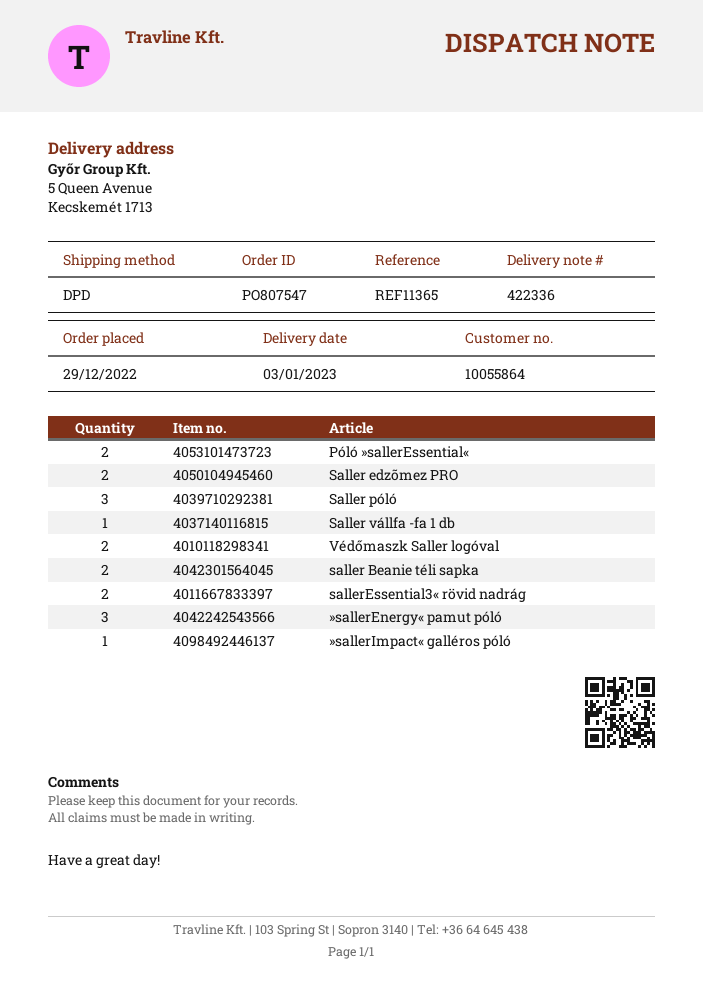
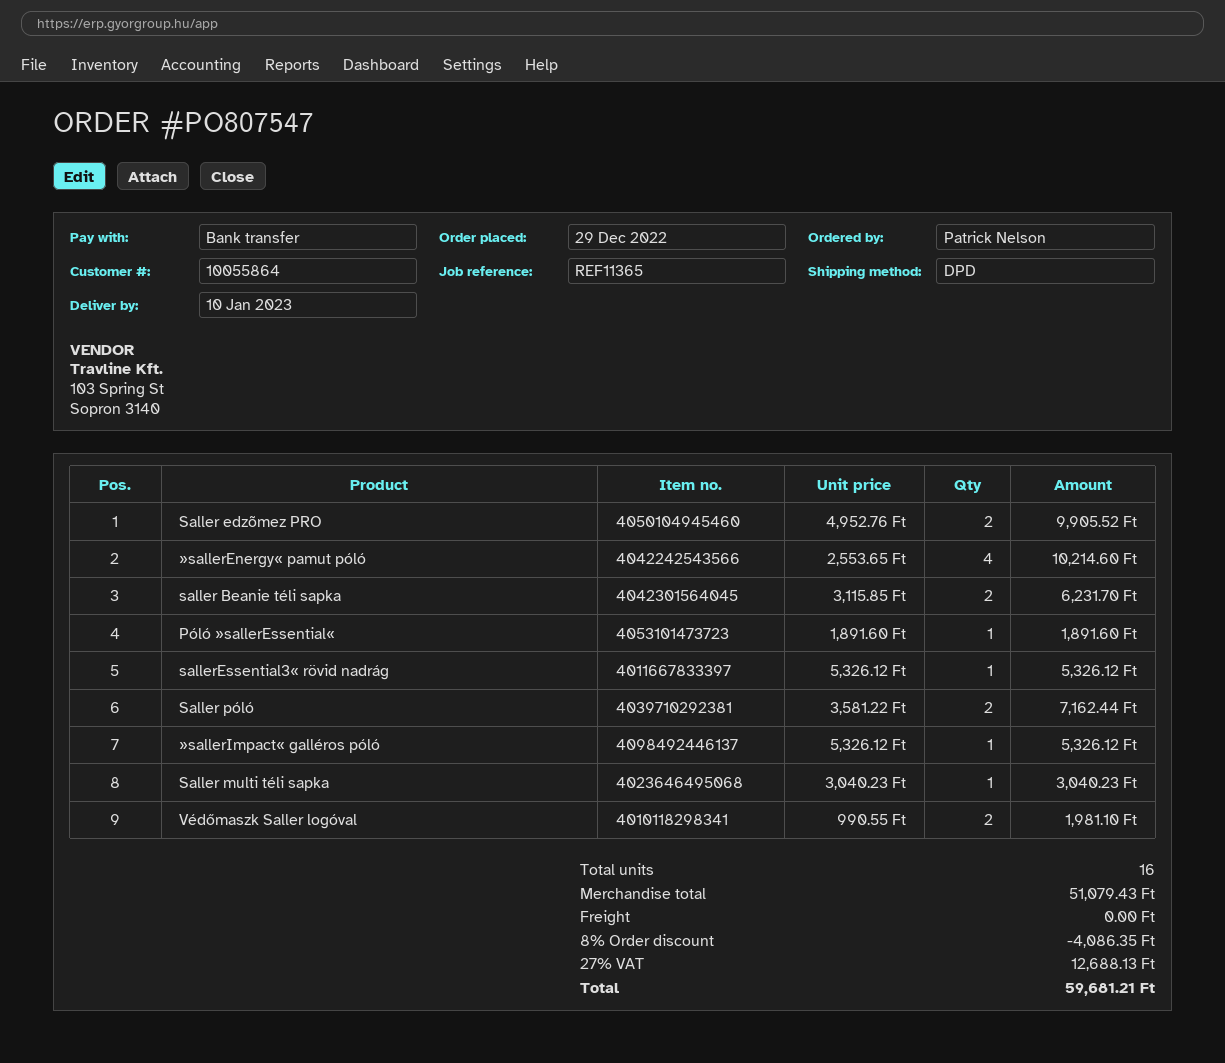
delivery date: 2023-01-03 -> 2023-01-10
Póló »sallerEssential«: 2 -> 1
Saller póló: 3 -> 2
Saller vállfa -fa 1 db: 1 -> none
sallerEssential3« rövid nadrág: 2 -> 1
»sallerEnergy« pamut póló: 3 -> 4
Saller multi téli sapka: none -> 1

